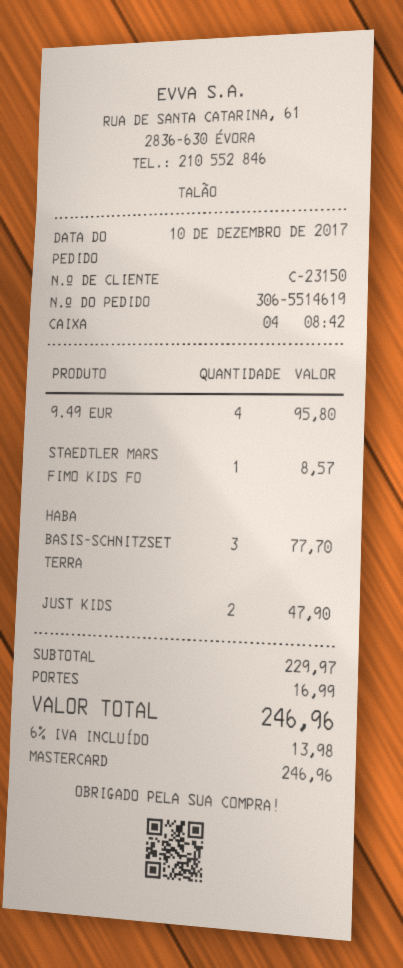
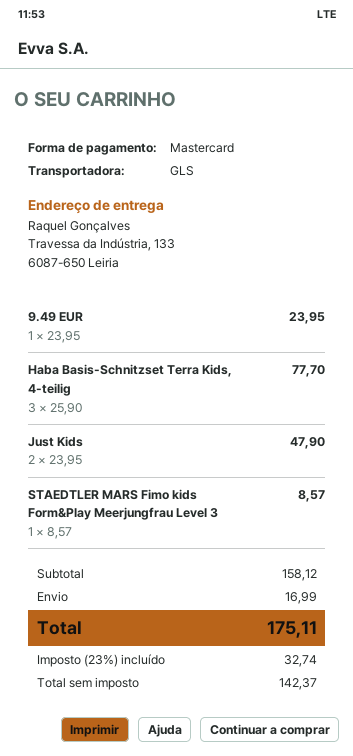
9.49 EUR: 4 for 95.80 -> 1 for 23.95
subtotal: 229.97 -> 158.12
tax: 6% = 13.98 -> 23% = 32.74
total: 246.96 -> 175.11

